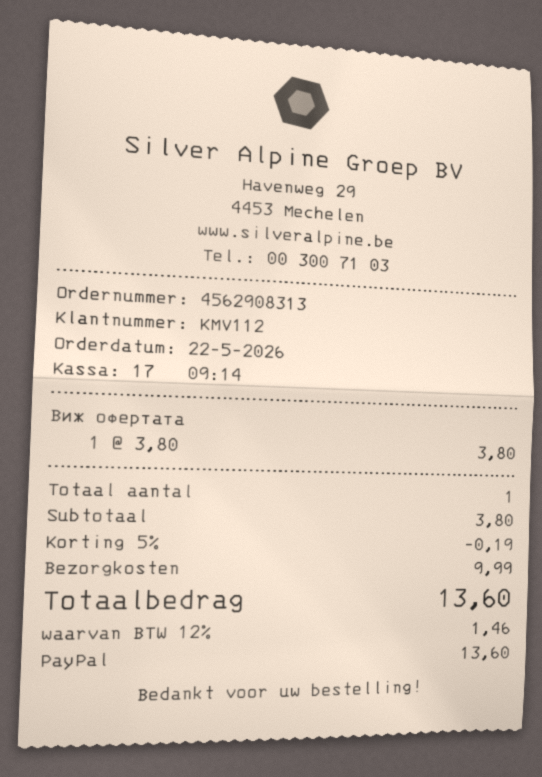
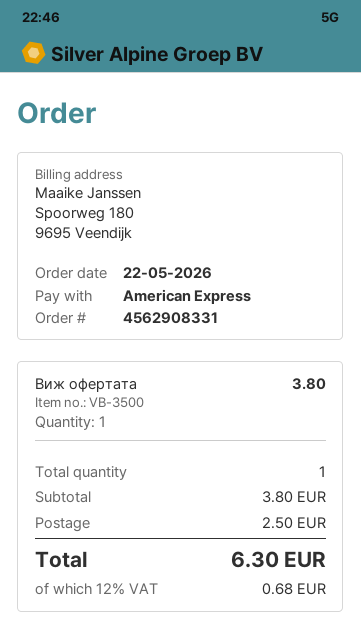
order number: 4562908313 -> 4562908331
payment method: PayPal -> American Express
discount: 5% = 0.19 -> none
shipping: 9.99 -> 2.50
tax: 12% = 1.46 -> 12% = 0.68
total: 13.60 -> 6.30

